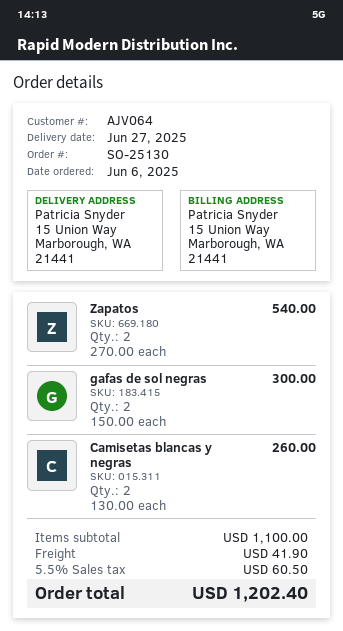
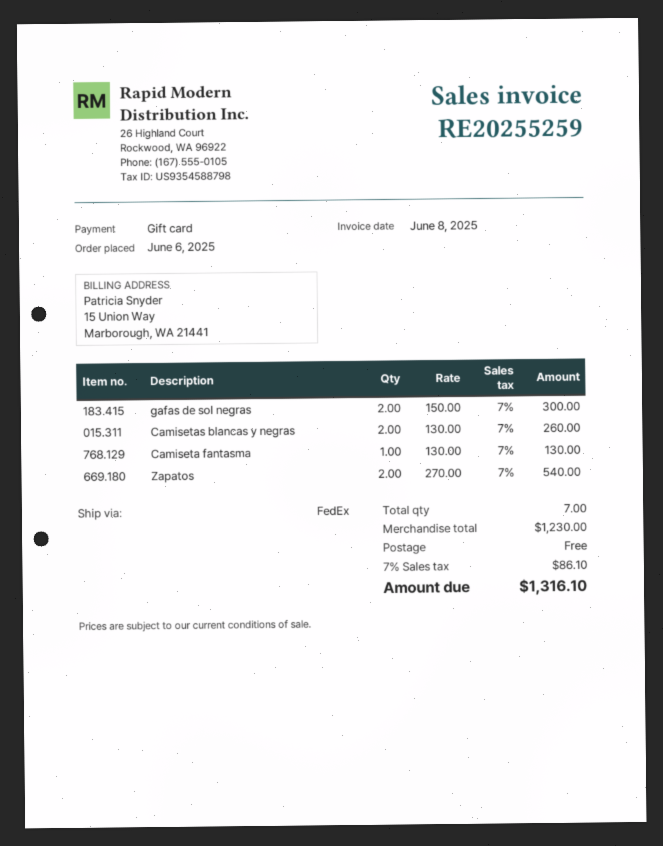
Camiseta fantasma: none -> 1 x 130.00 = 130.00
subtotal: 1100.00 -> 1230.00
shipping: 41.90 -> 0.00
tax: 5.5% = 60.50 -> 7% = 86.10
total: 1202.40 -> 1316.10

